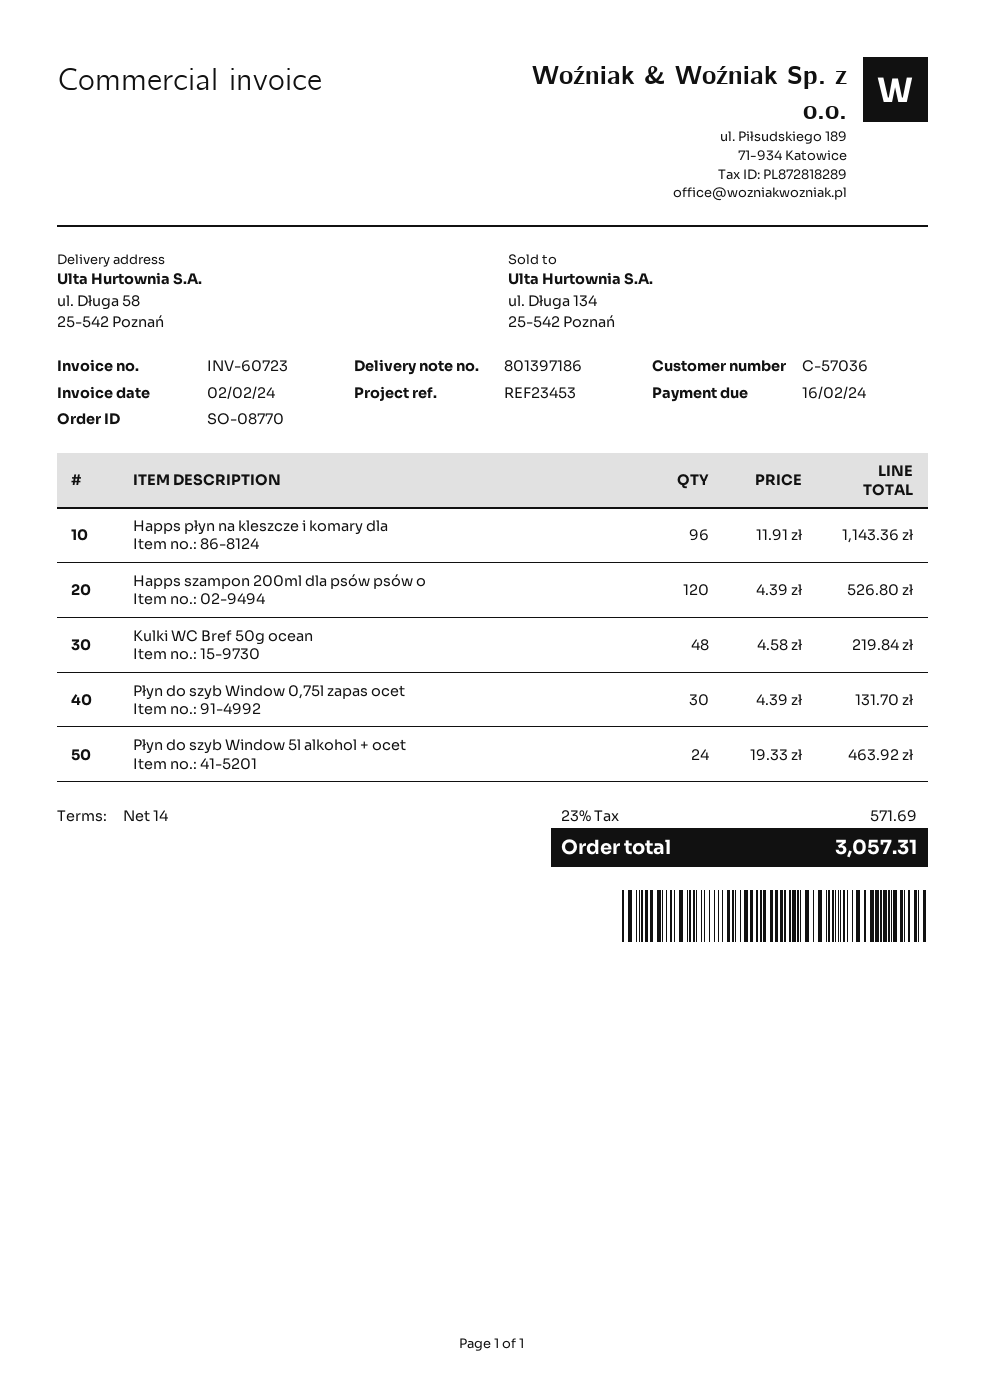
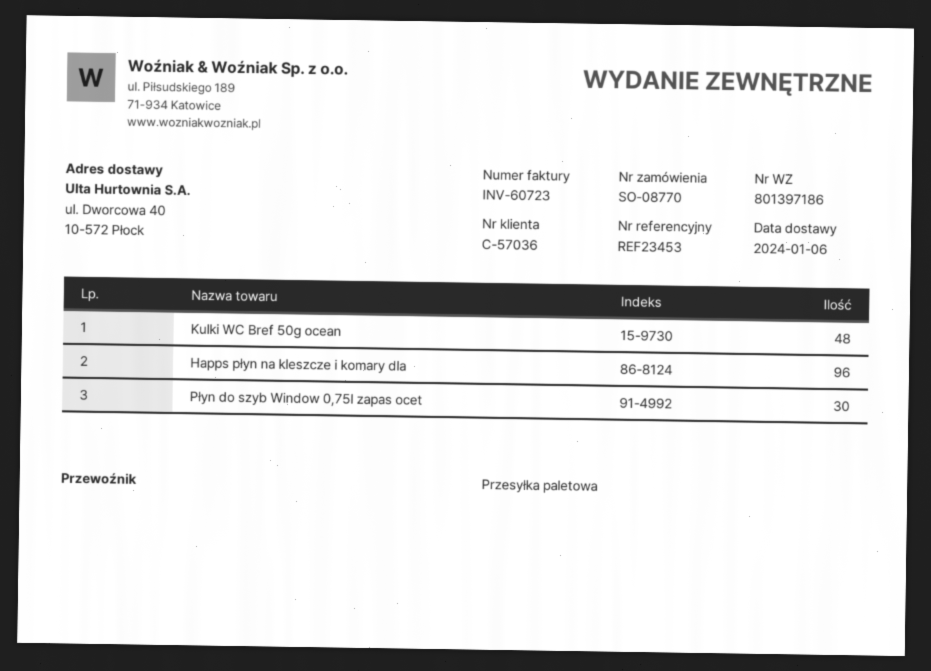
ship to: ul. Długa 58, 25-542 Poznań -> ul. Dworcowa 40, 10-572 Płock
Happs szampon 200ml dla psów psów o: 120 -> none
Płyn do szyb Window 5l alkohol + ocet: 24 -> none

